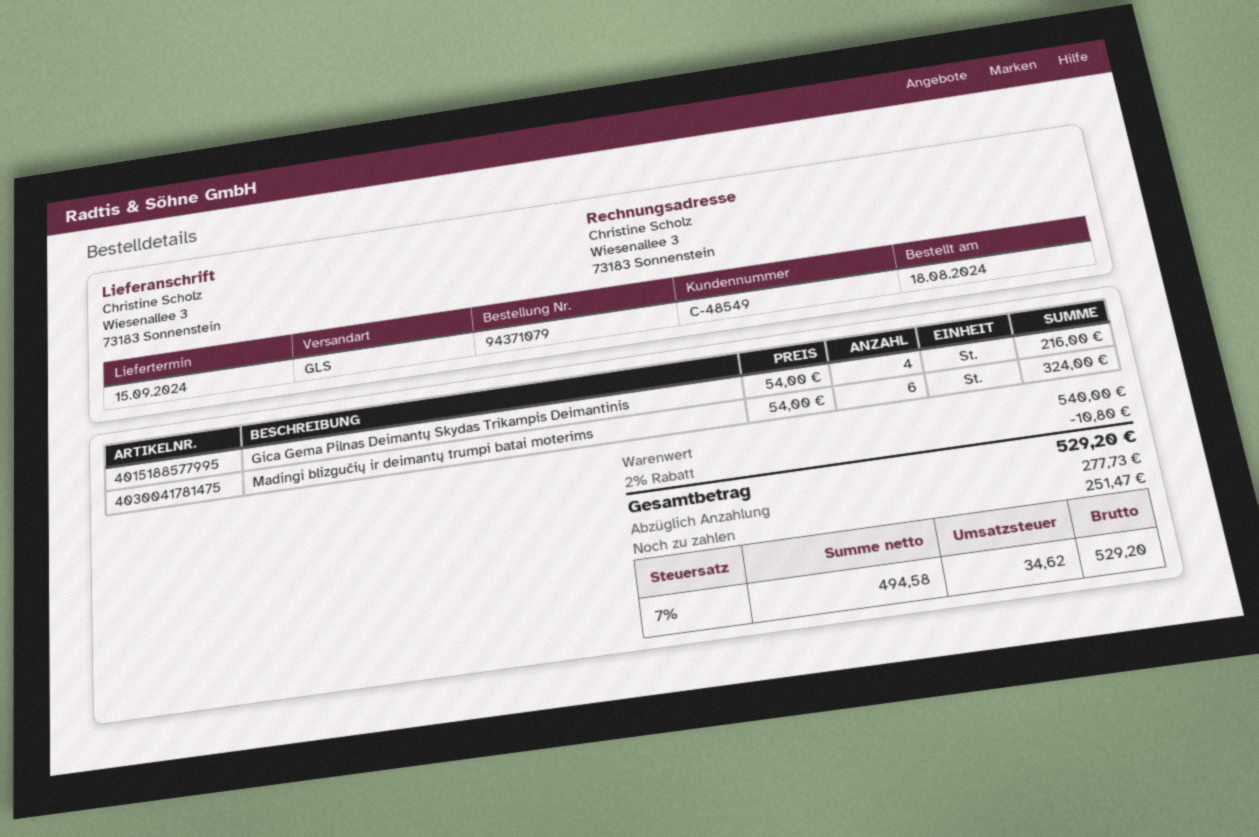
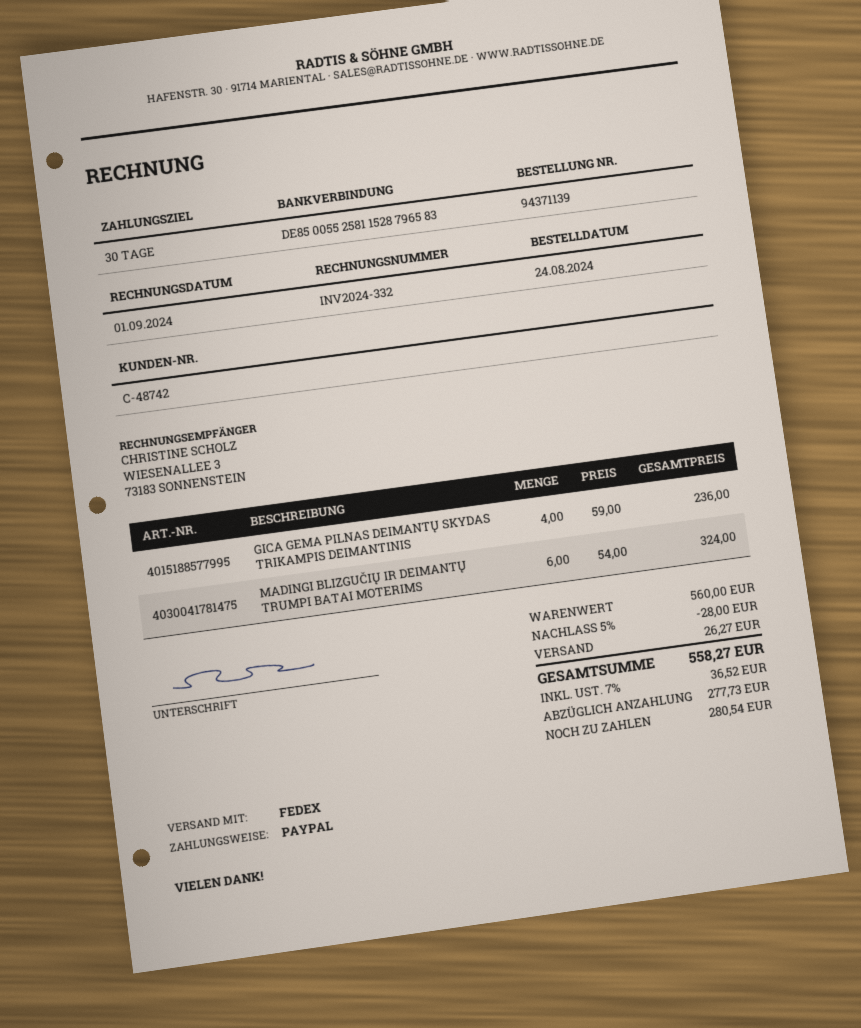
order number: 94371079 -> 94371139
order date: 2024-08-18 -> 2024-08-24
customer number: C-48549 -> C-48742
shipping method: GLS -> FedEx
Gica Gema Pilnas Deimantų Skydas Trikampis Deimantinis: 4 x 54.00 = 216.00 -> 4 x 59.00 = 236.00
subtotal: 540.00 -> 560.00
discount: 2% = 10.80 -> 5% = 28.00
shipping: none -> 26.27
tax: 7% = 34.62 -> 7% = 36.52
total: 529.20 -> 558.27
balance: 251.47 -> 280.54

